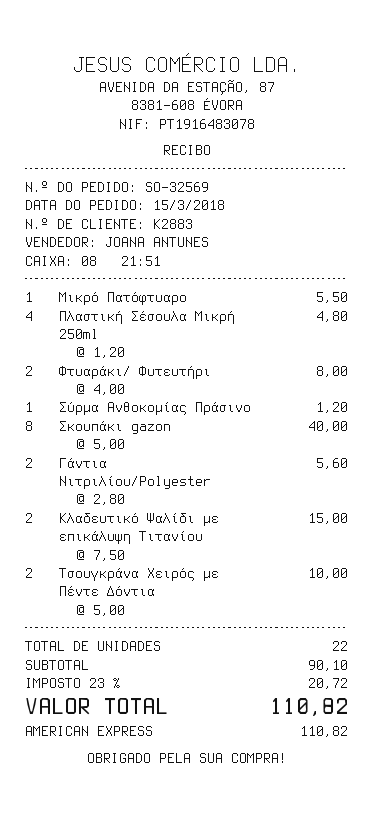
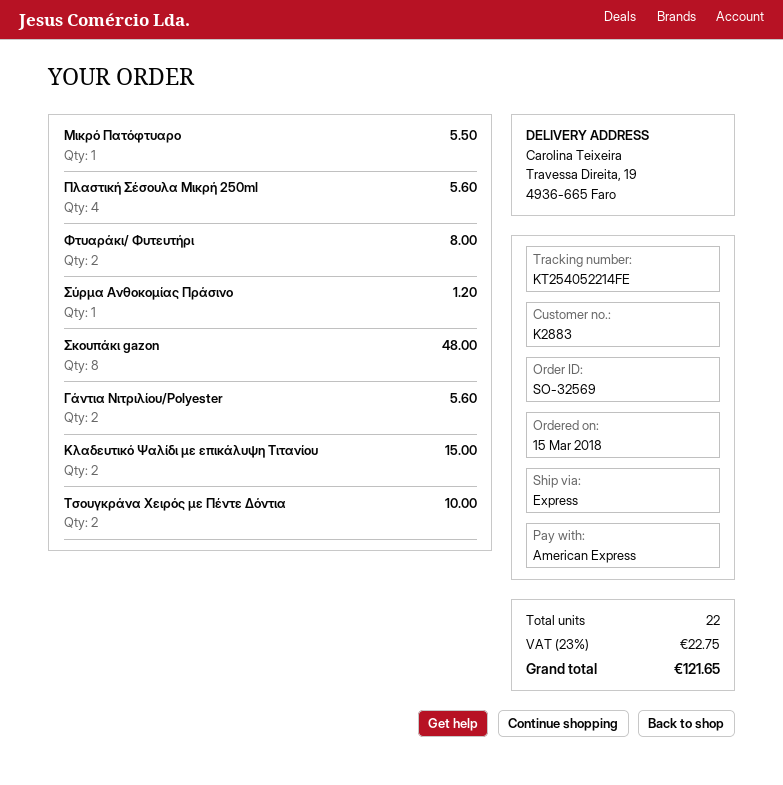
Πλαστική Σέσουλα Μικρή 250ml: 4 for 4.80 -> 4 for 5.60
Σκουπάκι gazon: 8 for 40.00 -> 8 for 48.00
tax: 23% = 20.72 -> 23% = 22.75
total: 110.82 -> 121.65

